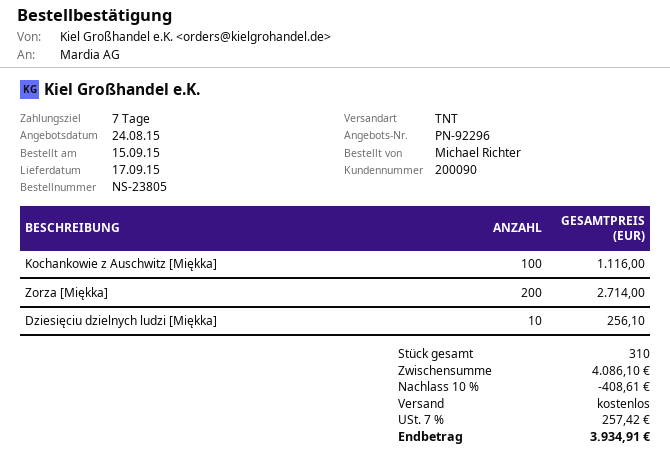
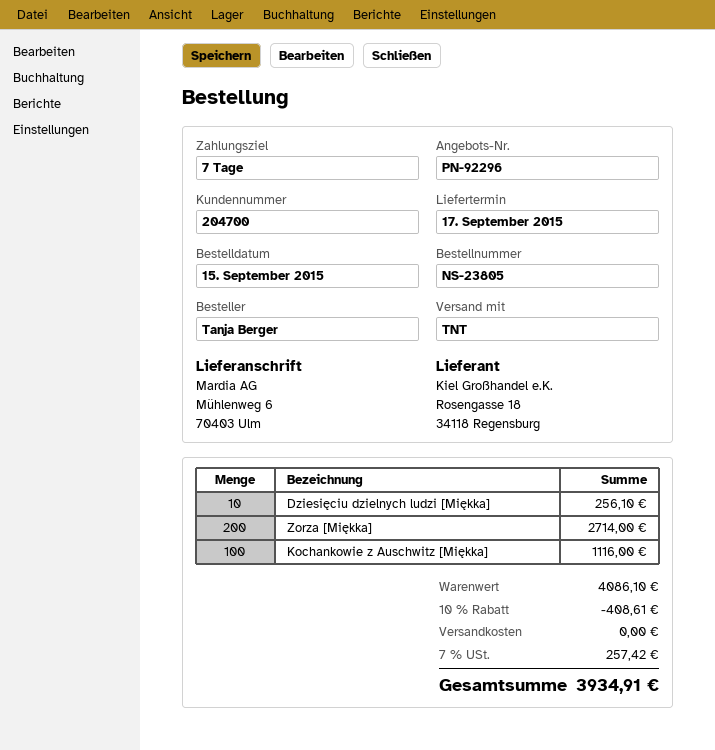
customer number: 200090 -> 204700
ordered by: Michael Richter -> Tanja Berger

